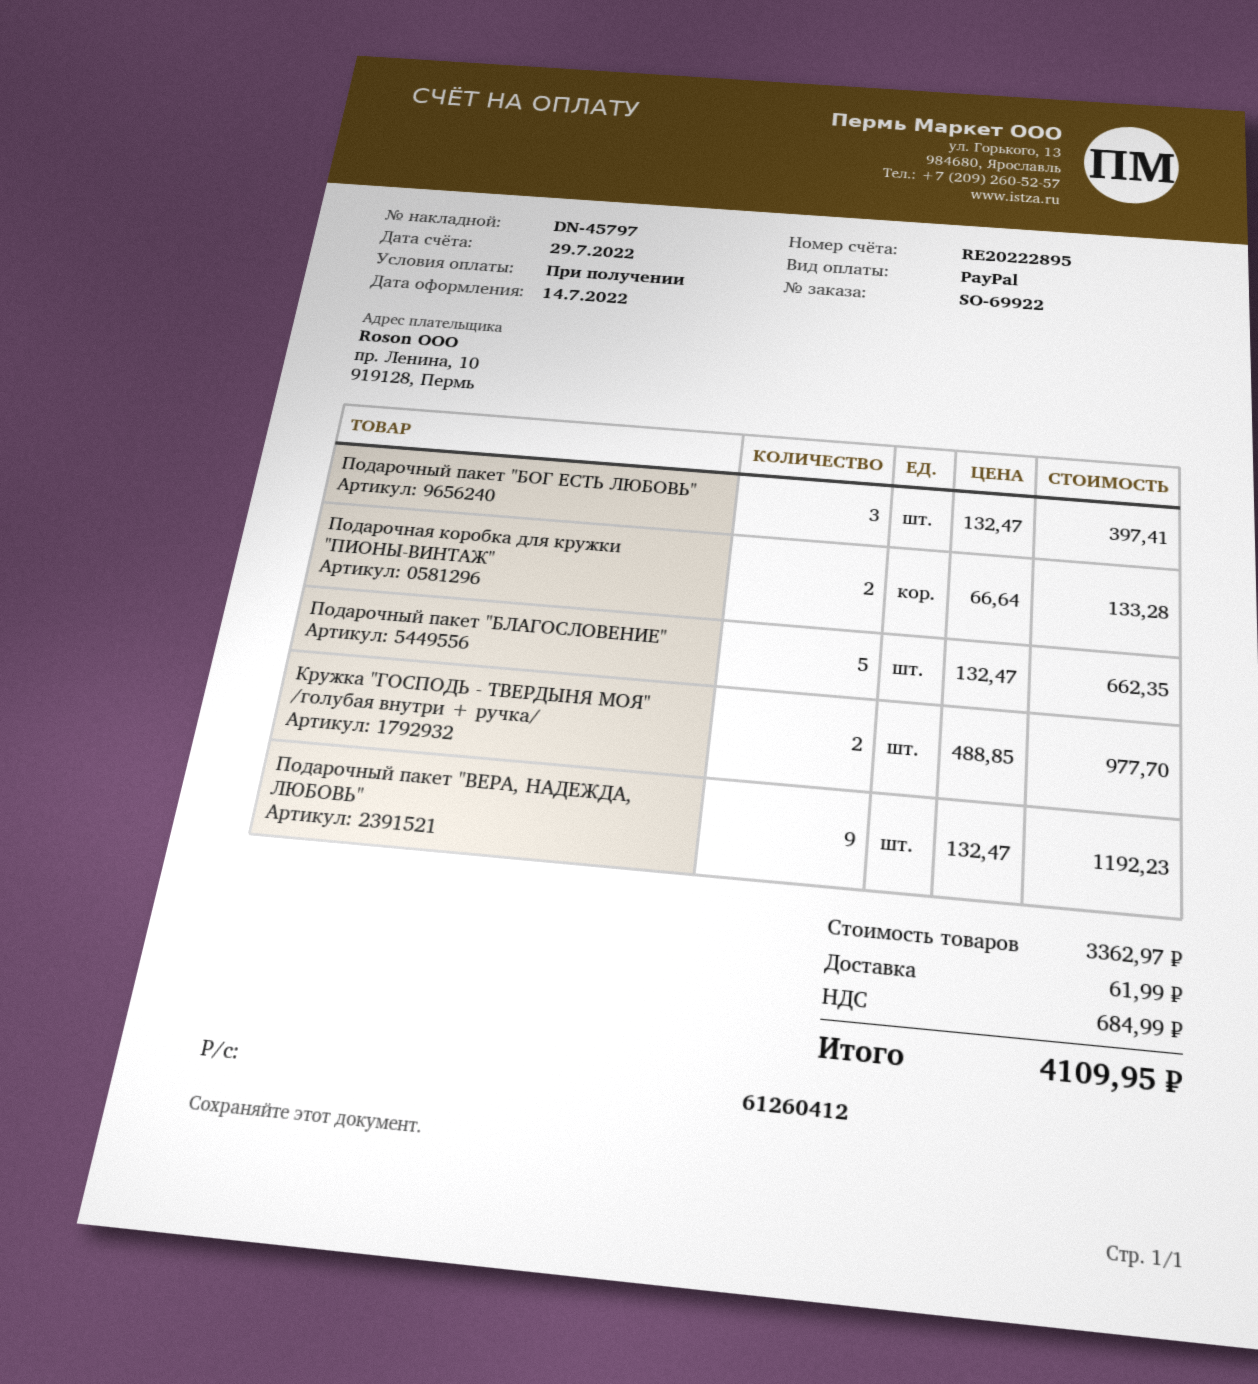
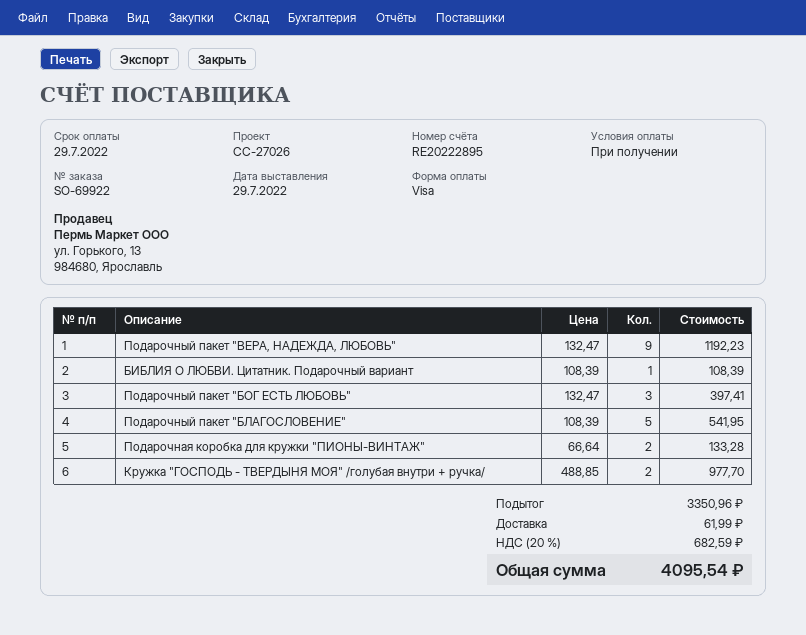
payment method: PayPal -> Visa
Подарочный пакет "БЛАГОСЛОВЕНИЕ": 5 x 132.47 = 662.35 -> 5 x 108.39 = 541.95
БИБЛИЯ О ЛЮБВИ. Цитатник. Подарочный вариант: none -> 1 x 108.39 = 108.39
subtotal: 3362.97 -> 3350.96
tax: 684.99 -> 682.59
total: 4109.95 -> 4095.54

